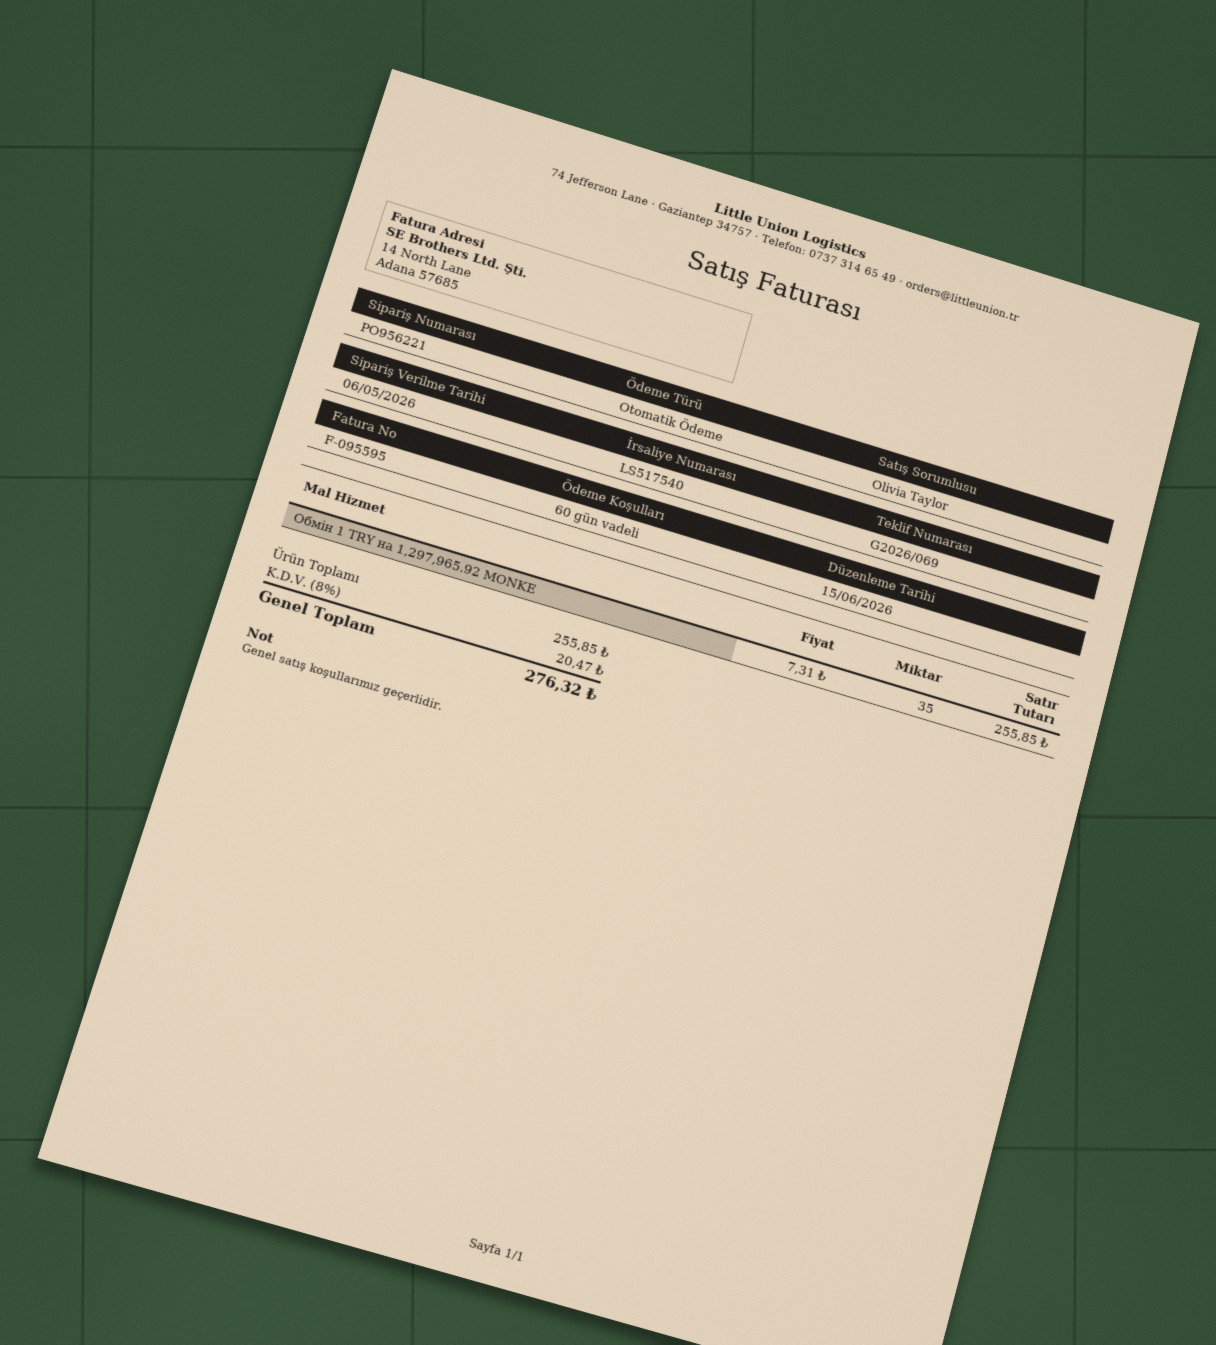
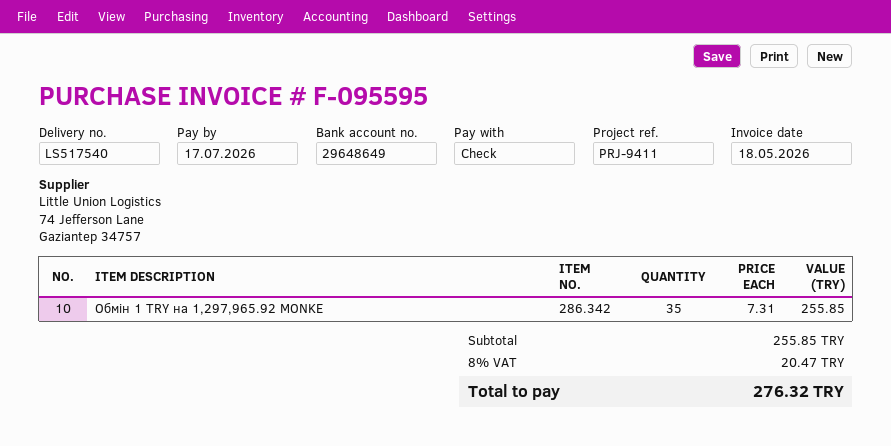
invoice date: 2026-06-15 -> 2026-05-18
payment method: direct debit -> cheque

